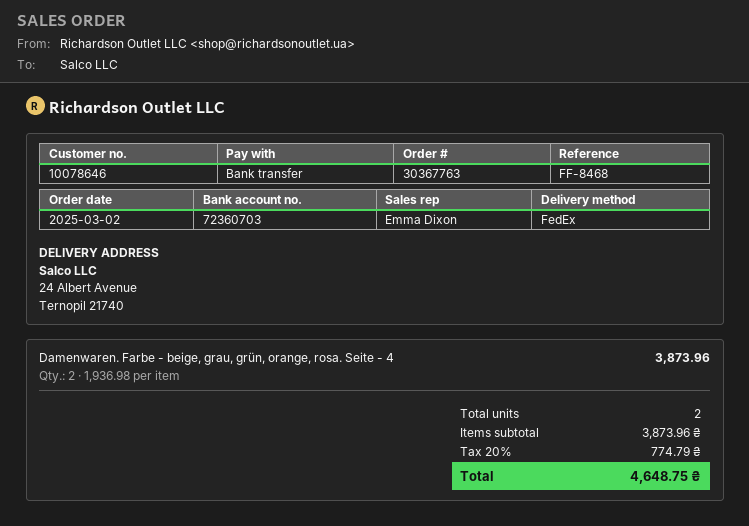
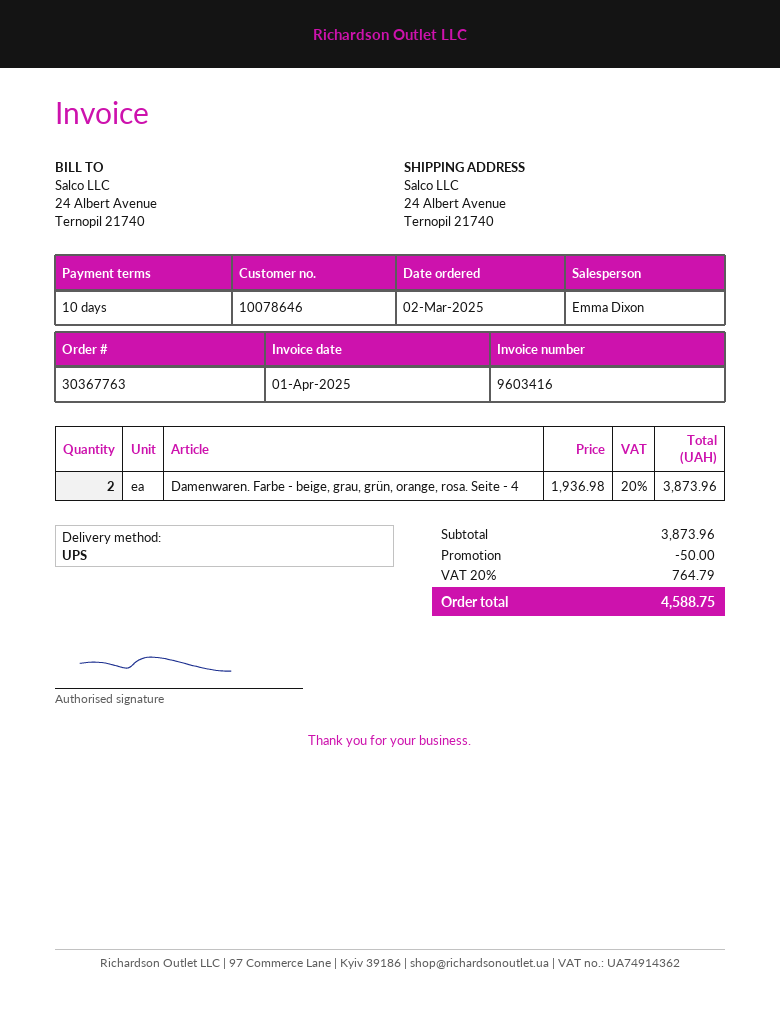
shipping method: FedEx -> UPS
discount: none -> 50.00
tax: 20% = 774.79 -> 20% = 764.79
total: 4648.75 -> 4588.75

